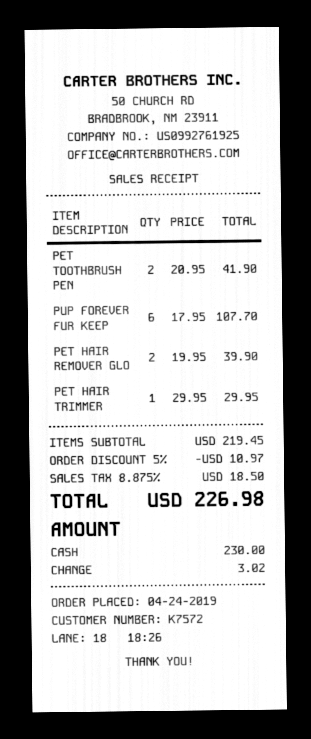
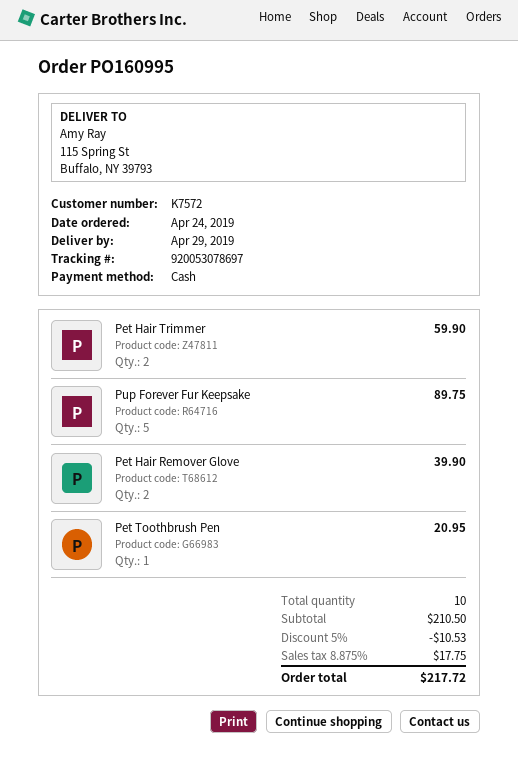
PET TOOTHBRUSH PEN: 2 for 41.90 -> 1 for 20.95
PUP FOREVER FUR KEEP: 6 for 107.70 -> 5 for 89.75
PET HAIR TRIMMER: 1 for 29.95 -> 2 for 59.90
subtotal: 219.45 -> 210.50
discount: 5% = 10.97 -> 5% = 10.53
tax: 8.875% = 18.50 -> 8.875% = 17.75
total: 226.98 -> 217.72

